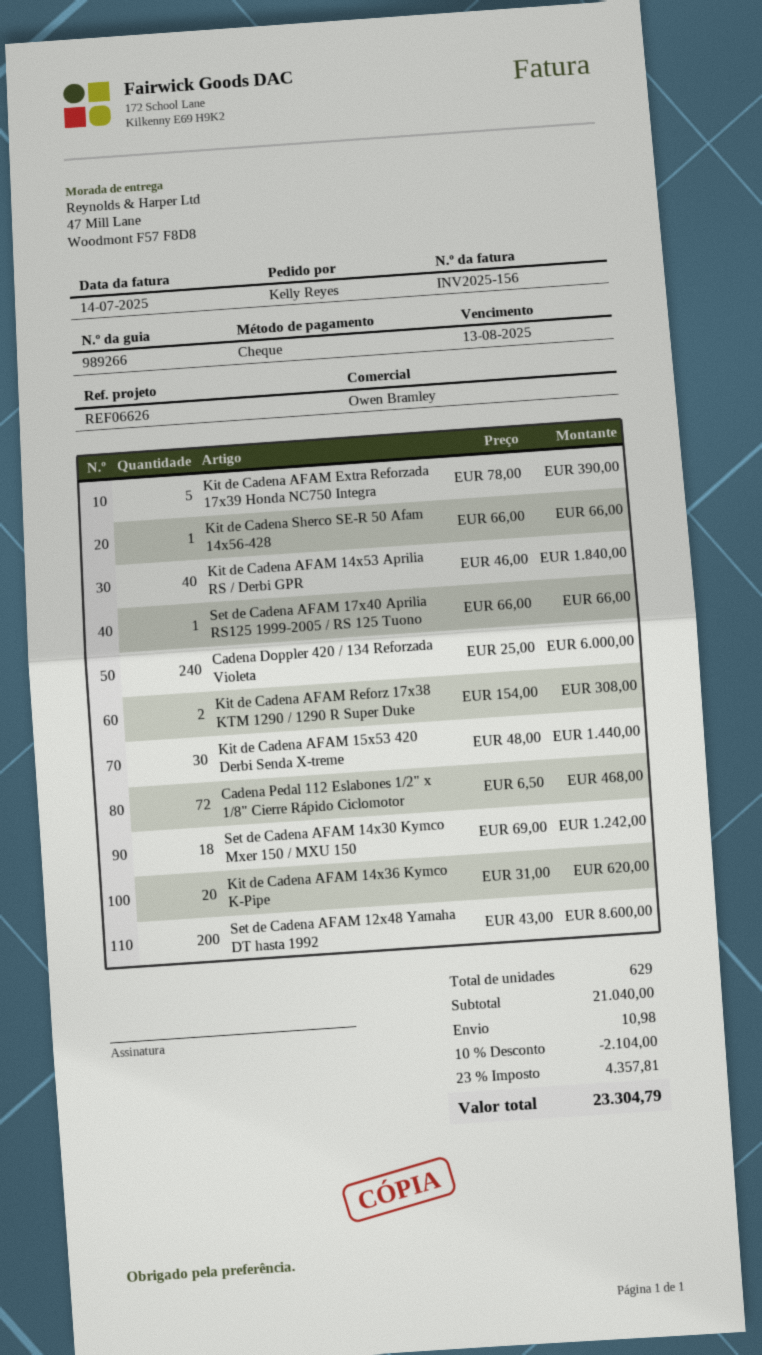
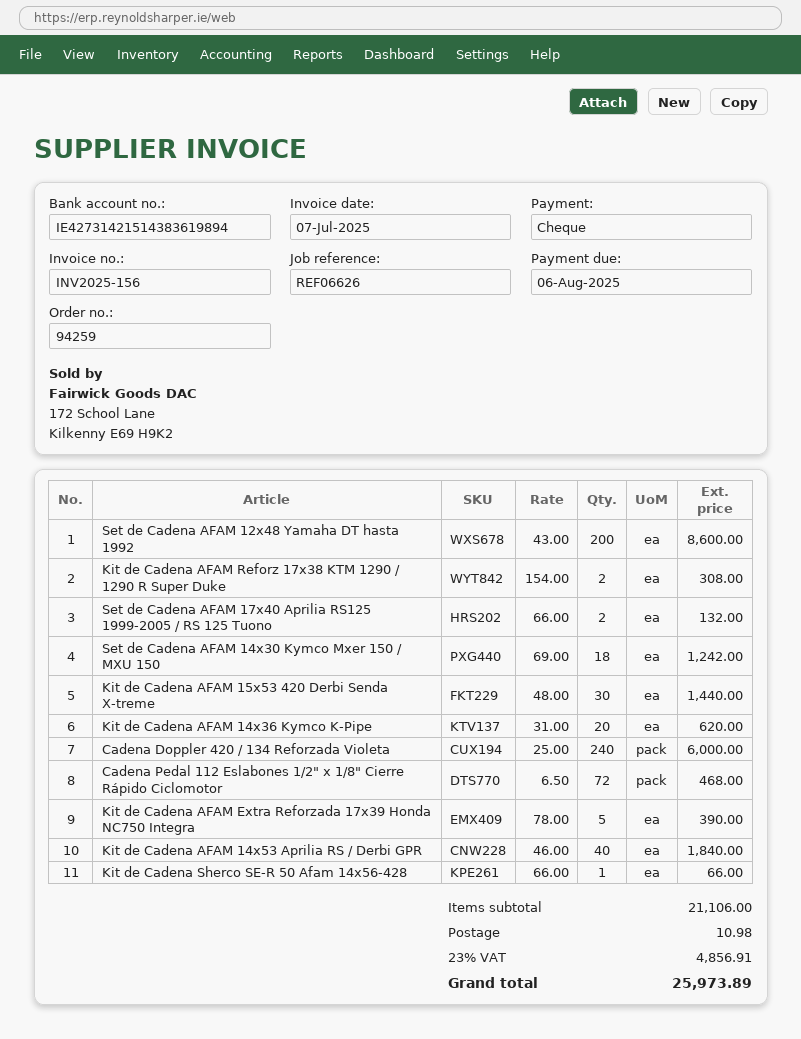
invoice date: 2025-07-14 -> 2025-07-07
due date: 2025-08-13 -> 2025-08-06
Set de Cadena AFAM 17x40 Aprilia RS125 1999-2005 / RS 125 Tuono: 1 x 66.00 = 66.00 -> 2 x 66.00 = 132.00
subtotal: 21040.00 -> 21106.00
discount: 10% = 2104.00 -> none
tax: 23% = 4357.81 -> 23% = 4856.91
total: 23304.79 -> 25973.89

